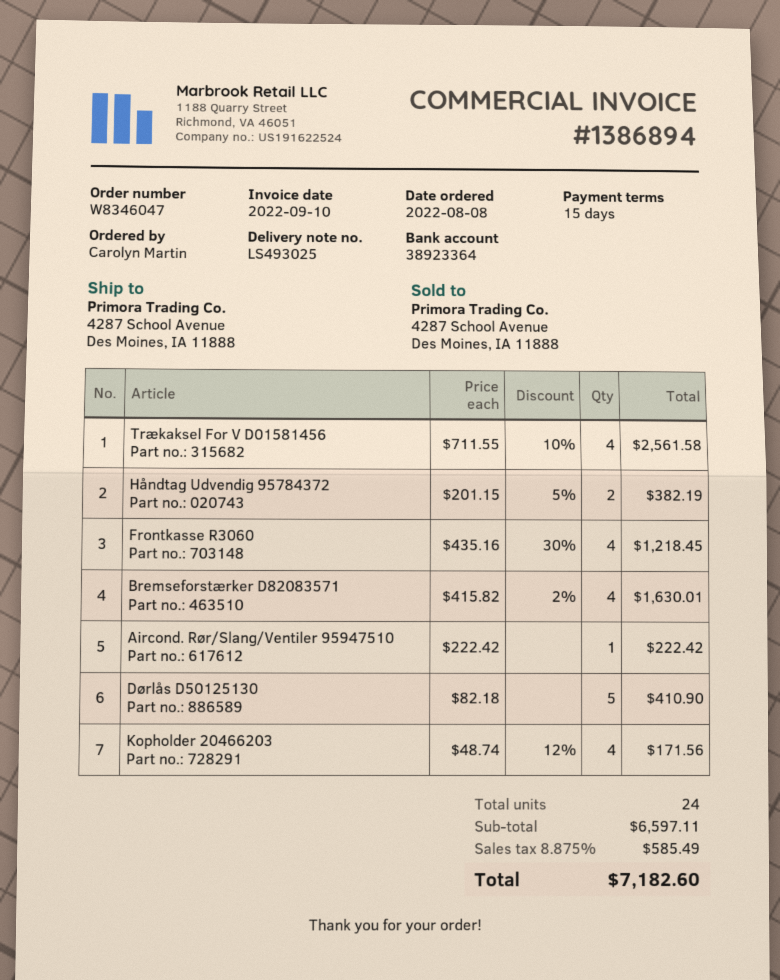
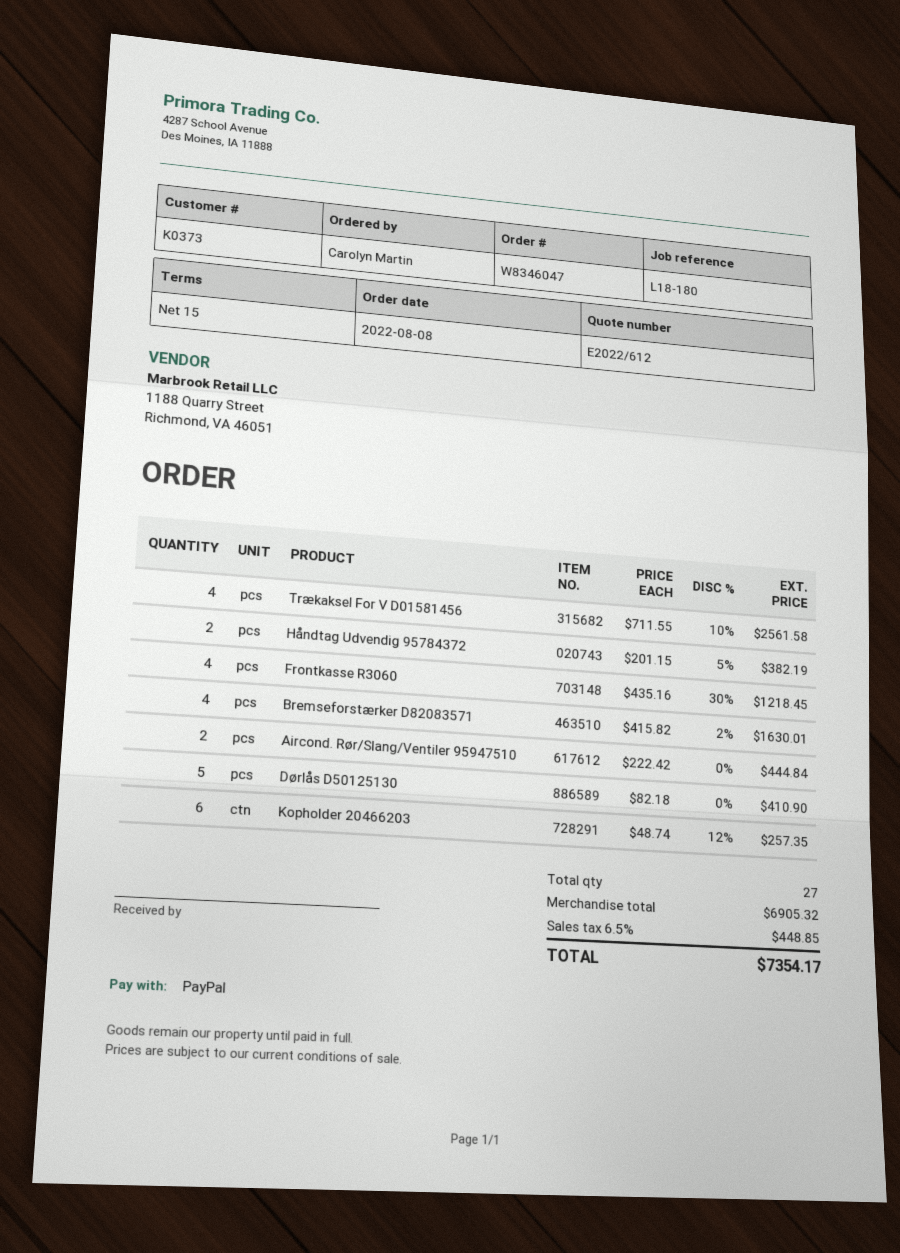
Aircond. Rør/Slang/Ventiler 95947510: 1 x 222.42 = 222.42 -> 2 x 222.42 = 444.84
Kopholder 20466203: 4 x 48.74 - 12% = 171.56 -> 6 x 48.74 - 12% = 257.35
total quantity: 24 -> 27
subtotal: 6597.11 -> 6905.32
tax: 8.875% = 585.49 -> 6.5% = 448.85
total: 7182.60 -> 7354.17

